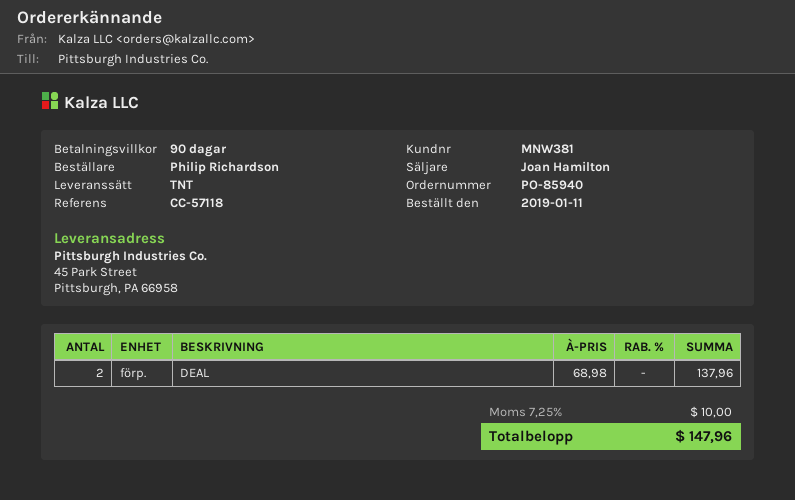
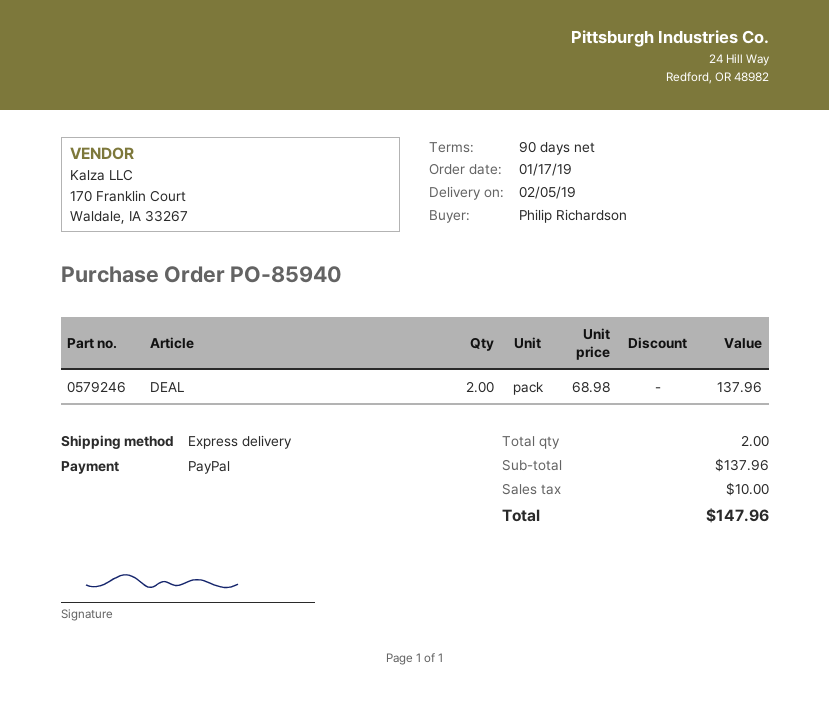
order date: 2019-01-11 -> 2019-01-17
shipping method: TNT -> express

